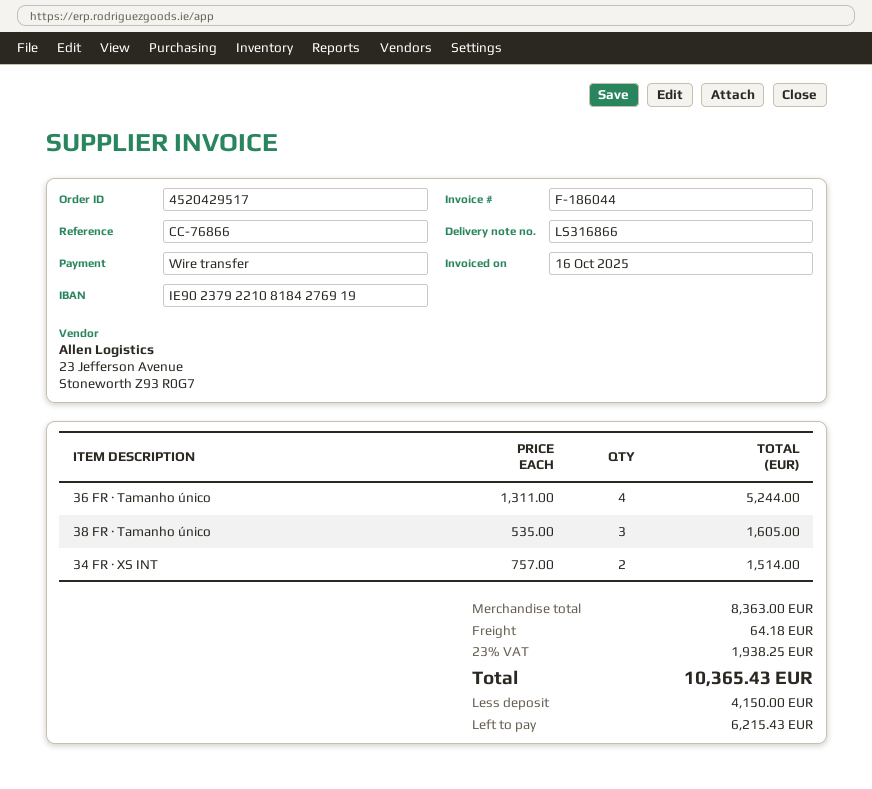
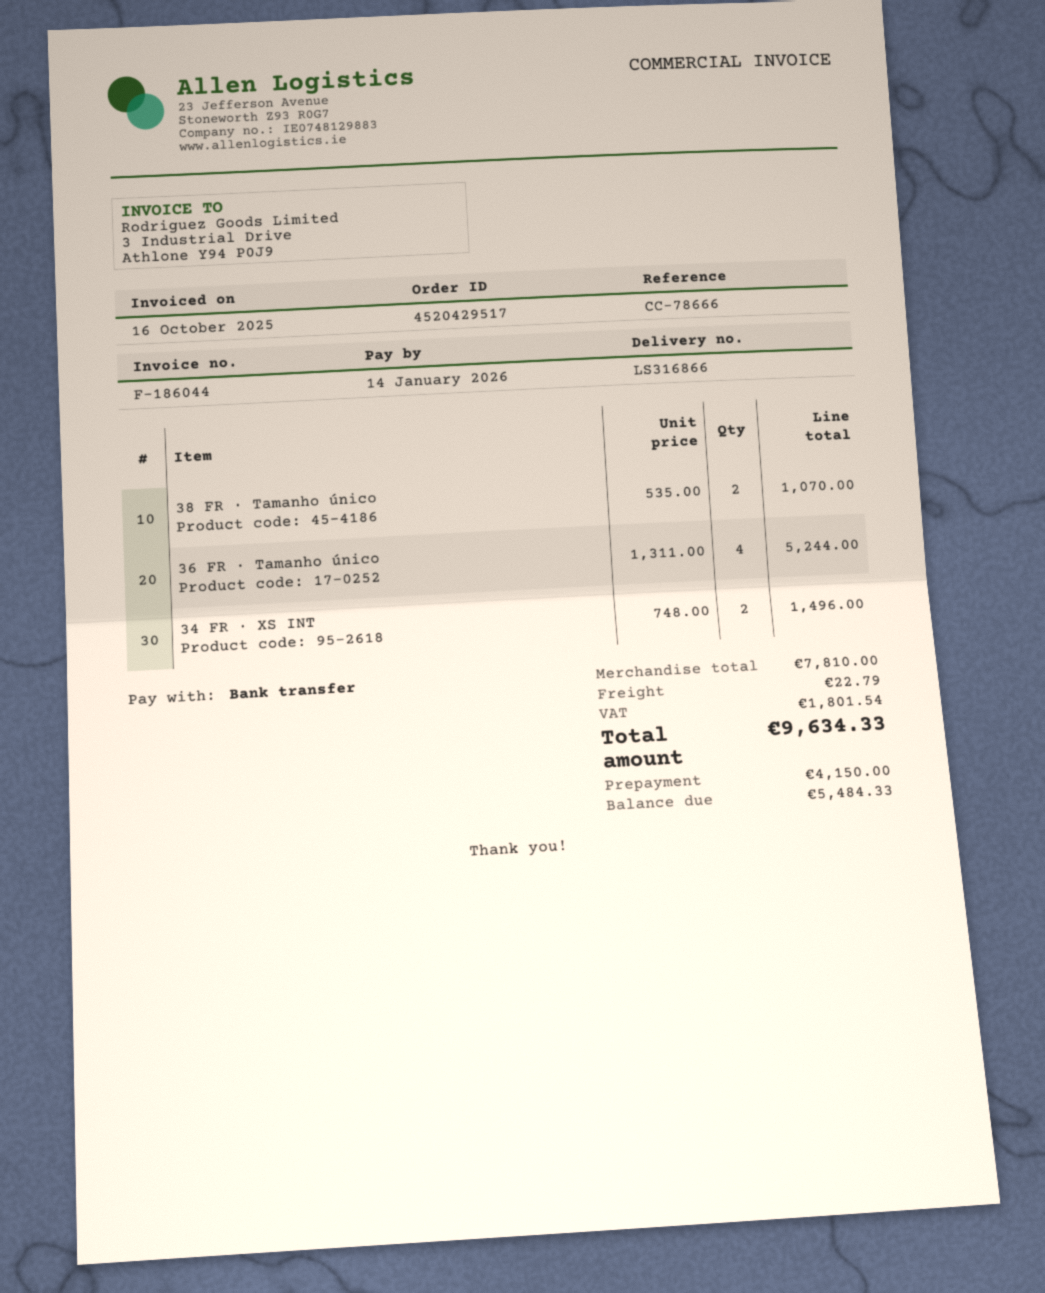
reference: CC-76866 -> CC-78666
38 FR · Tamanho único: 3 x 535.00 = 1605.00 -> 2 x 535.00 = 1070.00
34 FR · XS INT: 2 x 757.00 = 1514.00 -> 2 x 748.00 = 1496.00
subtotal: 8363.00 -> 7810.00
shipping: 64.18 -> 22.79
tax: 1938.25 -> 1801.54
total: 10365.43 -> 9634.33
balance: 6215.43 -> 5484.33

